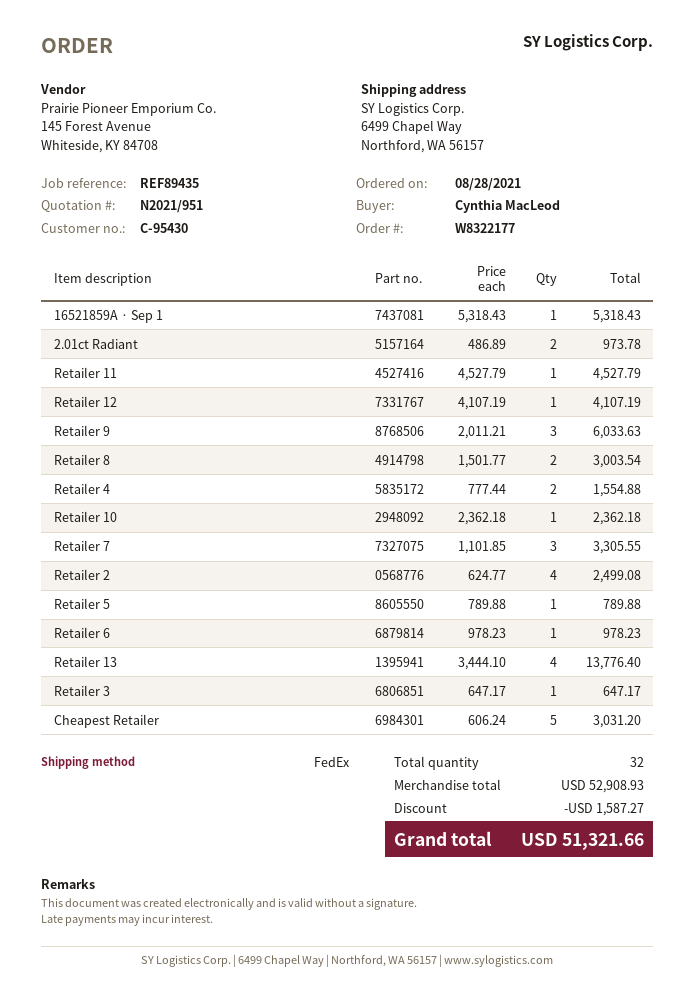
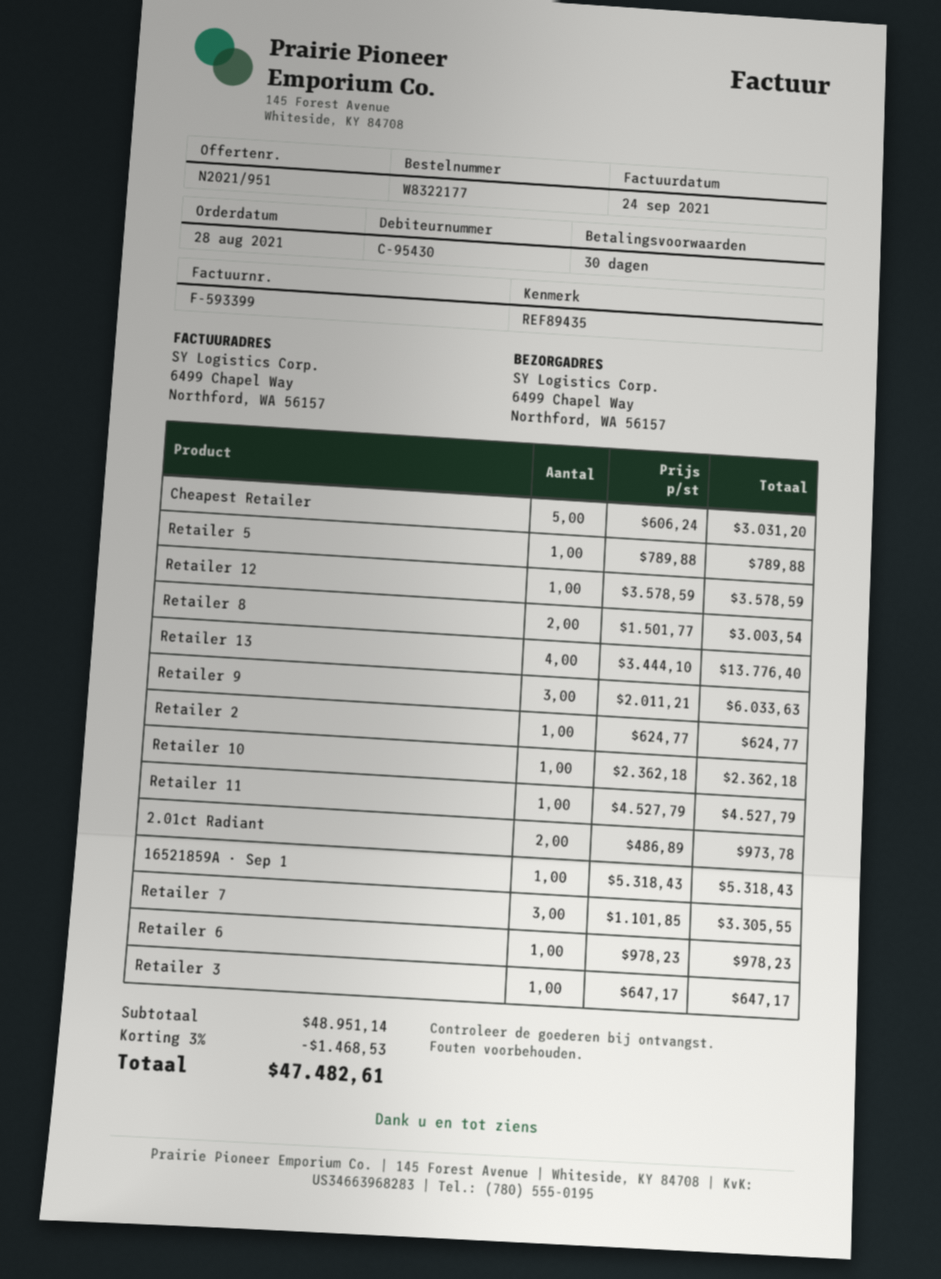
Retailer 12: 1 x 4107.19 = 4107.19 -> 1 x 3578.59 = 3578.59
Retailer 4: 2 x 777.44 = 1554.88 -> none
Retailer 2: 4 x 624.77 = 2499.08 -> 1 x 624.77 = 624.77
subtotal: 52908.93 -> 48951.14
discount: 1587.27 -> 1468.53
total: 51321.66 -> 47482.61

